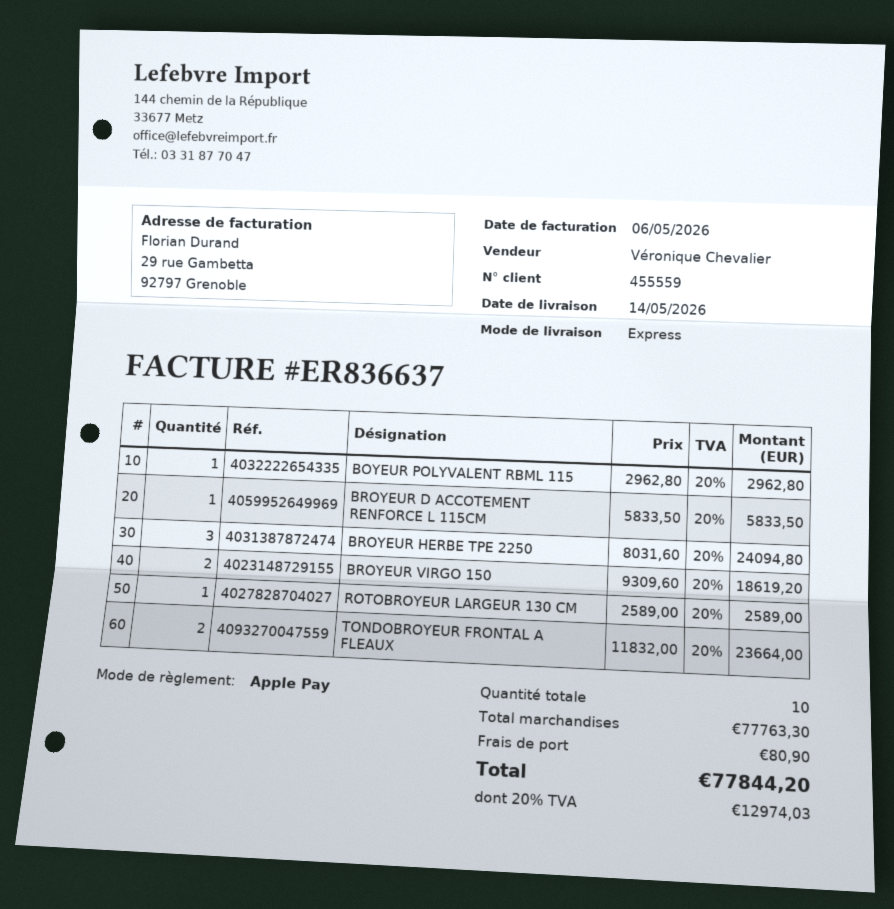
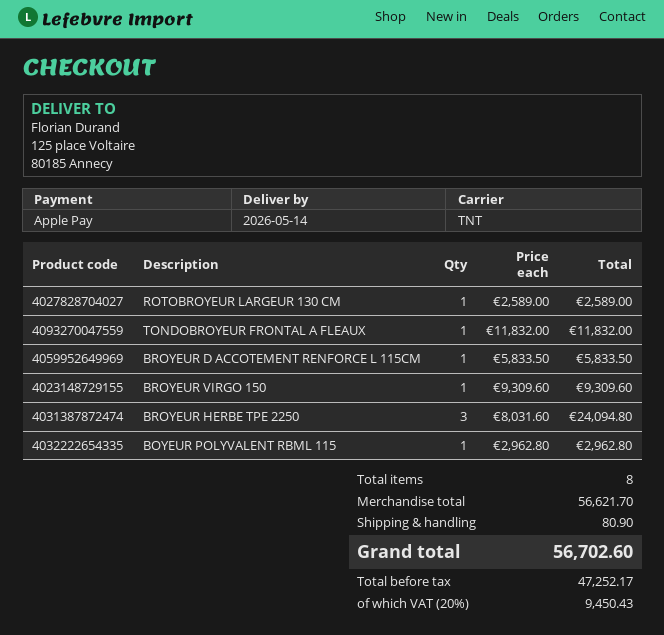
shipping method: express -> TNT
BROYEUR VIRGO 150: 2 x 9309.60 = 18619.20 -> 1 x 9309.60 = 9309.60
TONDOBROYEUR FRONTAL A FLEAUX: 2 x 11832.00 = 23664.00 -> 1 x 11832.00 = 11832.00
total quantity: 10 -> 8
subtotal: 77763.30 -> 56621.70
tax: 20% = 12974.03 -> 20% = 9450.43
total: 77844.20 -> 56702.60

